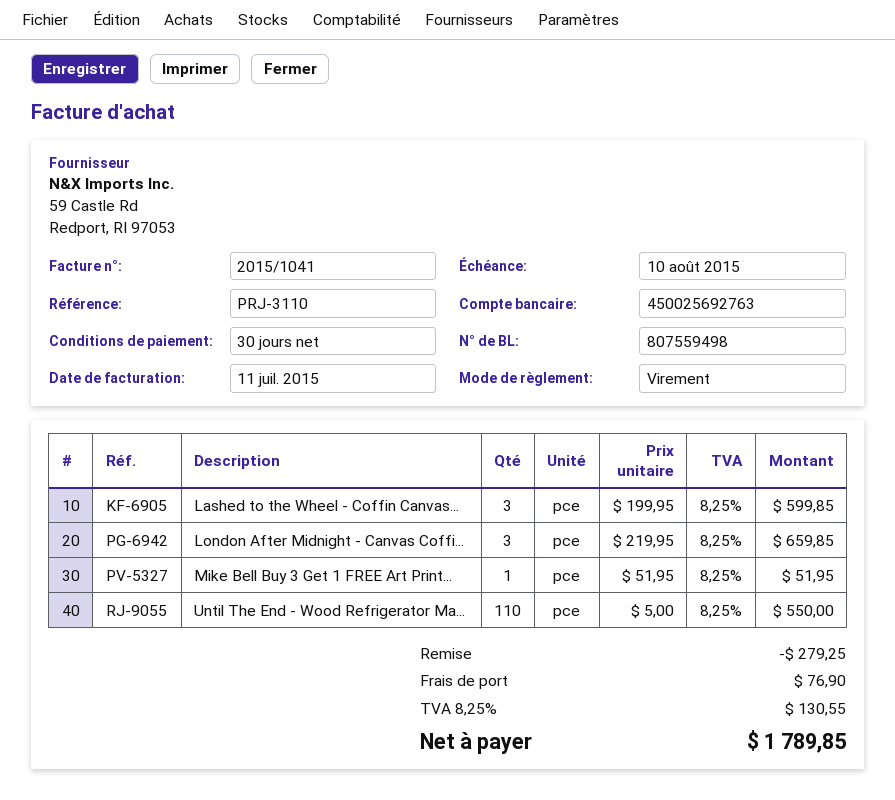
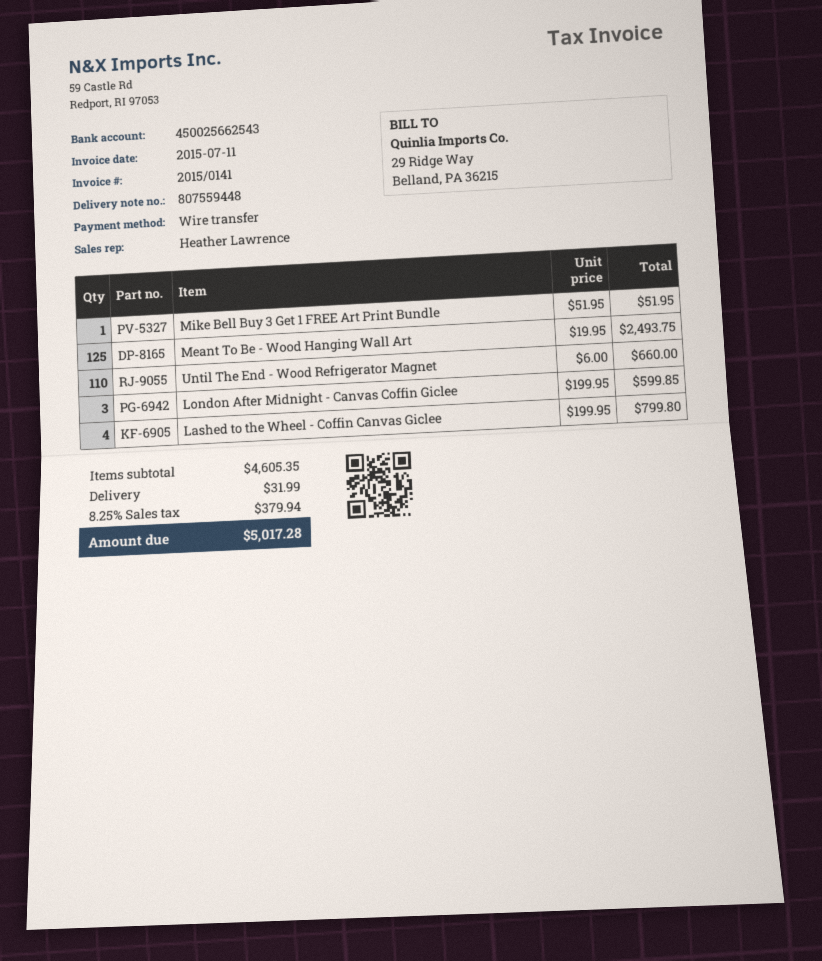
delivery note number: 807559498 -> 807559448
invoice number: 2015/1041 -> 2015/0141
bank account: 450025692763 -> 450025662543
Lashed to the Wheel - Coffin Canvas...: 3 x 199.95 = 599.85 -> 4 x 199.95 = 799.80
London After Midnight - Canvas Coffi...: 3 x 219.95 = 659.85 -> 3 x 199.95 = 599.85
Until The End - Wood Refrigerator Ma...: 110 x 5.00 = 550.00 -> 110 x 6.00 = 660.00
Meant To Be - Wood Hanging Wall Art: none -> 125 x 19.95 = 2493.75
discount: 279.25 -> none
shipping: 76.90 -> 31.99
tax: 8.25% = 130.55 -> 8.25% = 379.94
total: 1789.85 -> 5017.28

